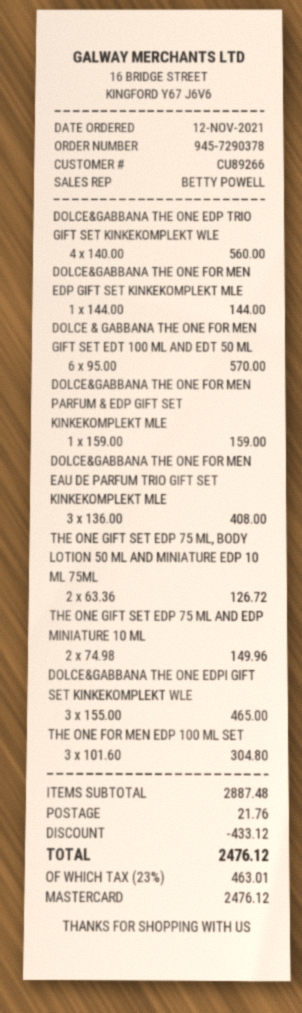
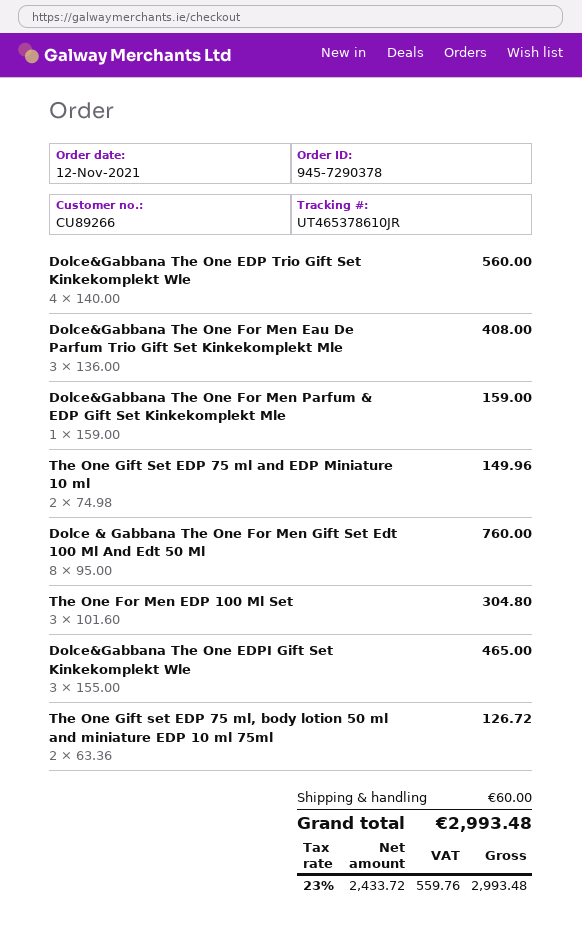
DOLCE&GABBANA THE ONE FOR MEN EDP GIFT SET KINKEKOMPLEKT MLE: 1 x 144.00 = 144.00 -> none
DOLCE & GABBANA THE ONE FOR MEN GIFT SET EDT 100 ML AND EDT 50 ML: 6 x 95.00 = 570.00 -> 8 x 95.00 = 760.00
discount: 433.12 -> none
shipping: 21.76 -> 60.00
tax: 23% = 463.01 -> 23% = 559.76
total: 2476.12 -> 2993.48

